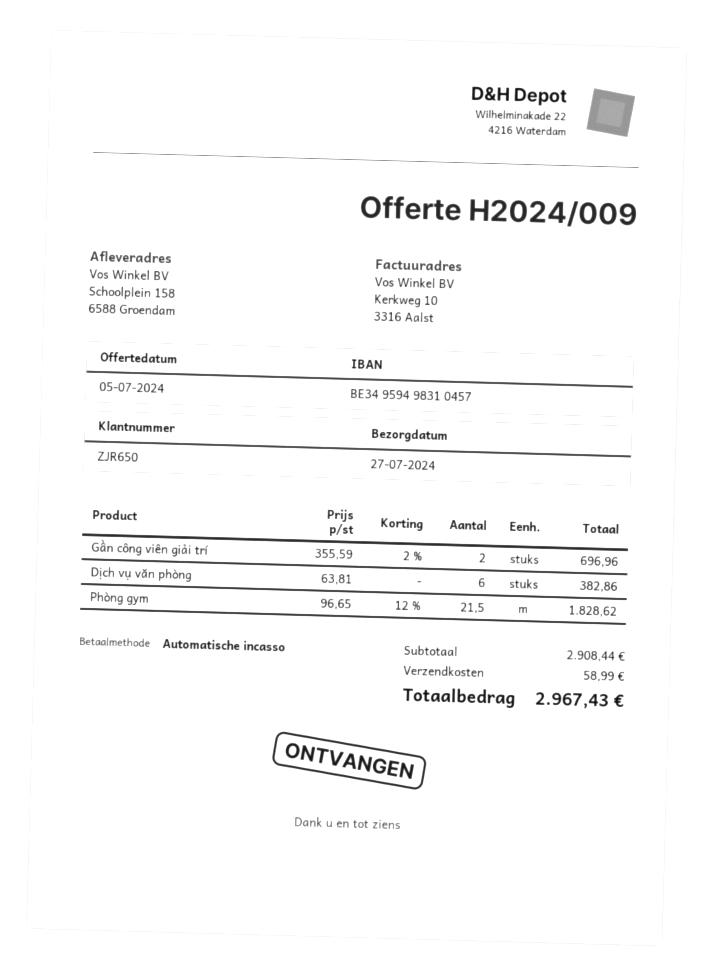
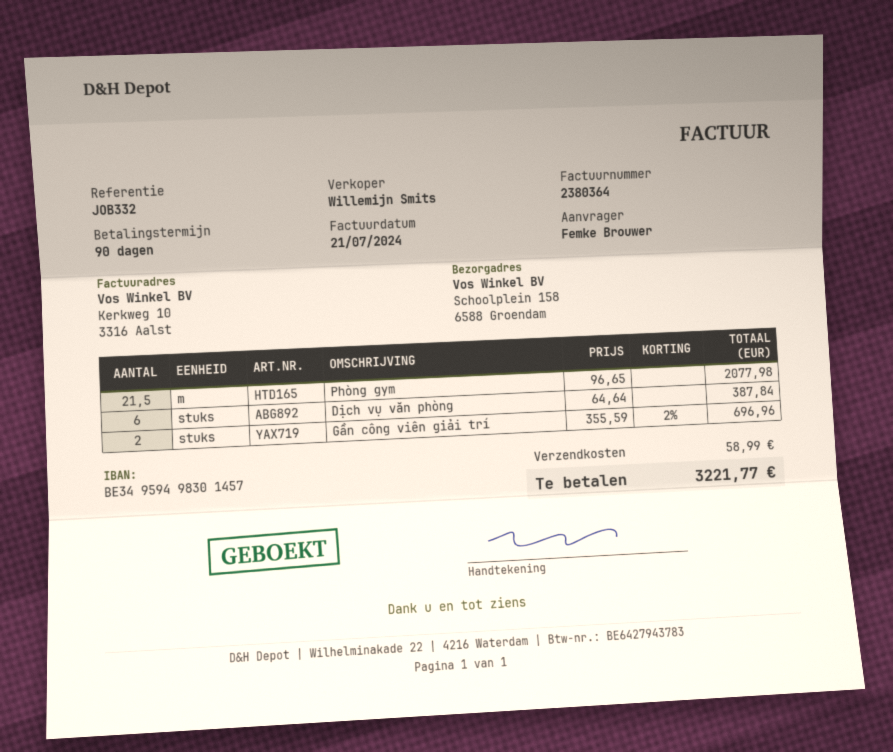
bank account: BE34959498310457 -> BE34959498301457
Dịch vụ văn phòng: 6 x 63.81 = 382.86 -> 6 x 64.64 = 387.84
Phòng gym: 21.5 x 96.65 - 12% = 1828.62 -> 21.5 x 96.65 = 2077.98
total: 2967.43 -> 3221.77

